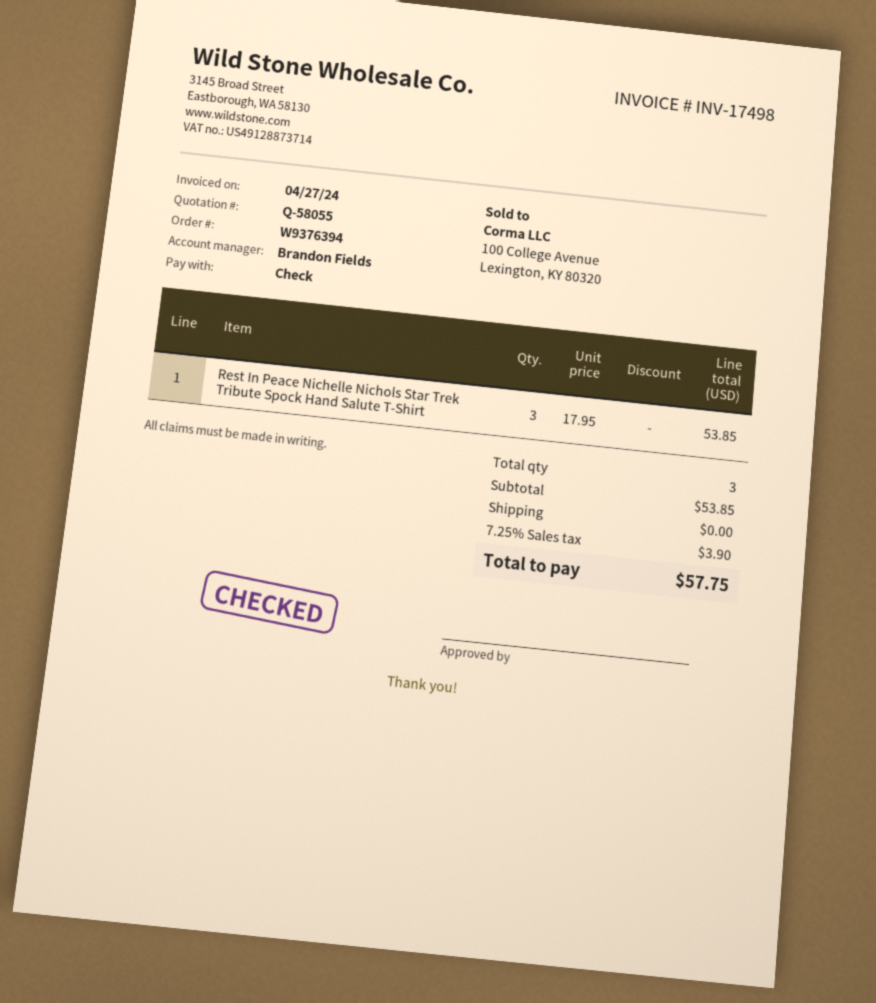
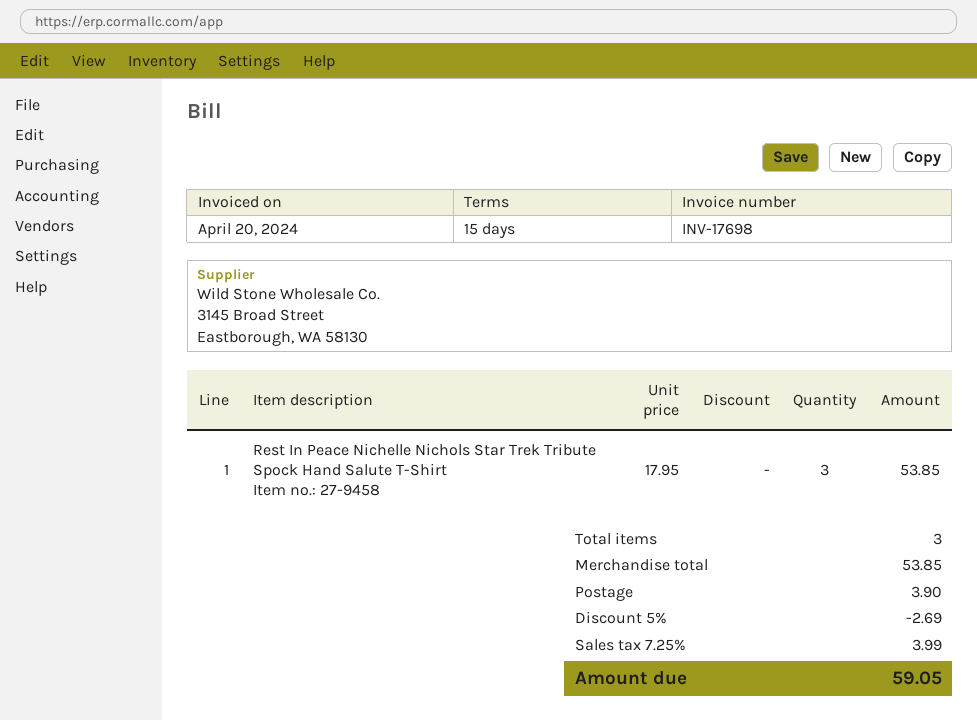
invoice number: INV-17498 -> INV-17698
invoice date: 2024-04-27 -> 2024-04-20
discount: none -> 5% = 2.69
shipping: 0.00 -> 3.90
tax: 7.25% = 3.90 -> 7.25% = 3.99
total: 57.75 -> 59.05

